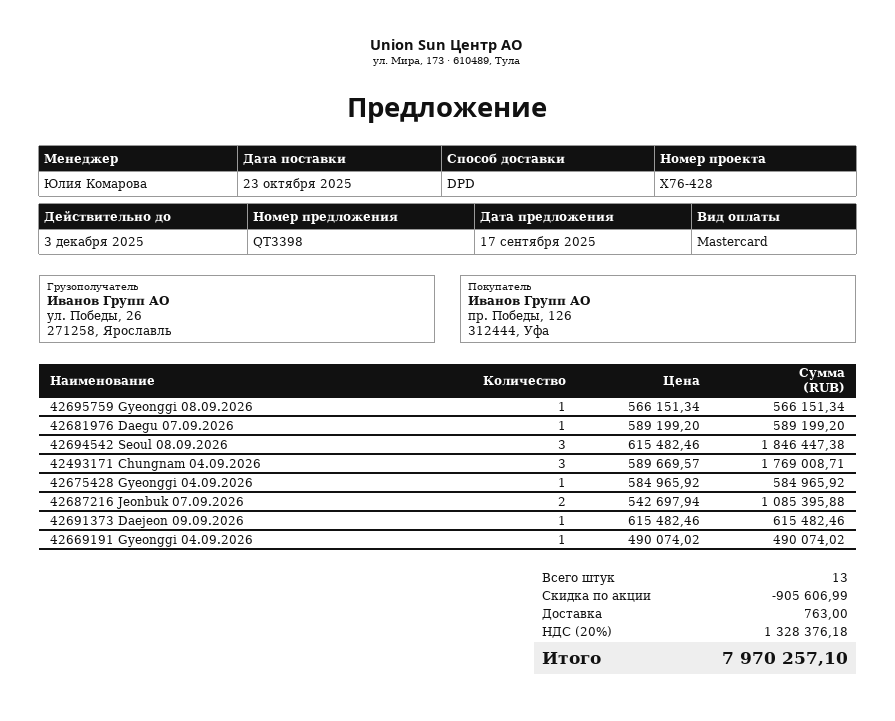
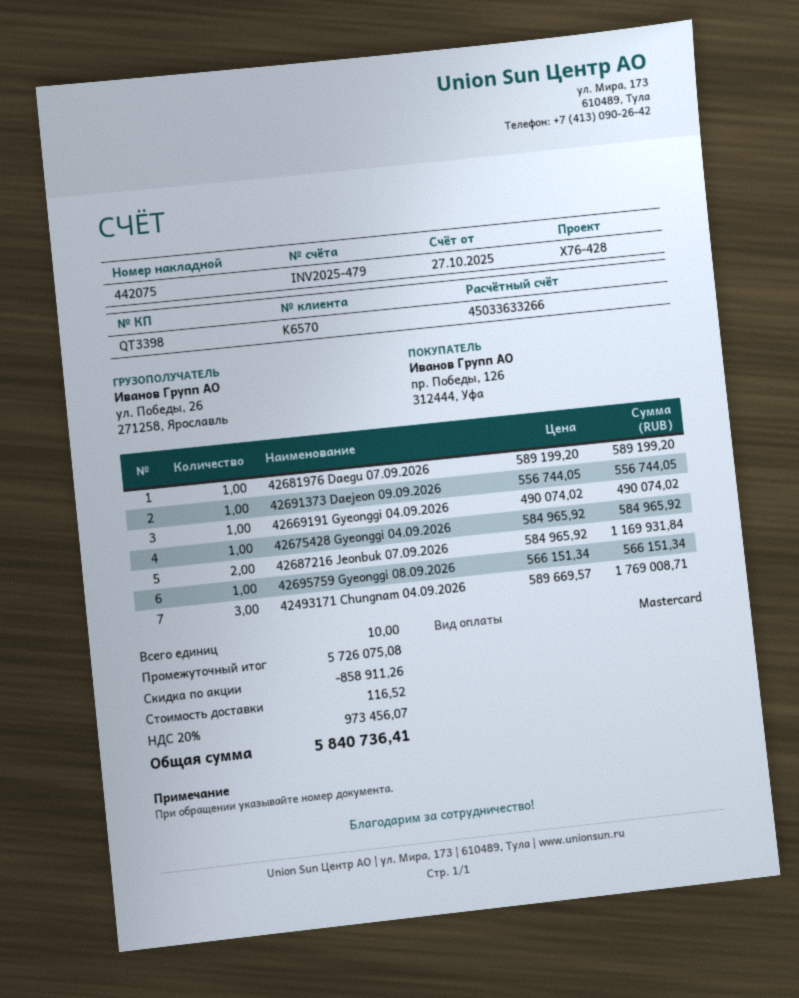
42694542 Seoul 08.09.2026: 3 x 615482.46 = 1846447.38 -> none
42687216 Jeonbuk 07.09.2026: 2 x 542697.94 = 1085395.88 -> 2 x 584965.92 = 1169931.84
42691373 Daejeon 09.09.2026: 1 x 615482.46 = 615482.46 -> 1 x 556744.05 = 556744.05
total quantity: 13 -> 10
discount: 905606.99 -> 858911.26
shipping: 763.00 -> 116.52
tax: 20% = 1328376.18 -> 20% = 973456.07
total: 7970257.10 -> 5840736.41

